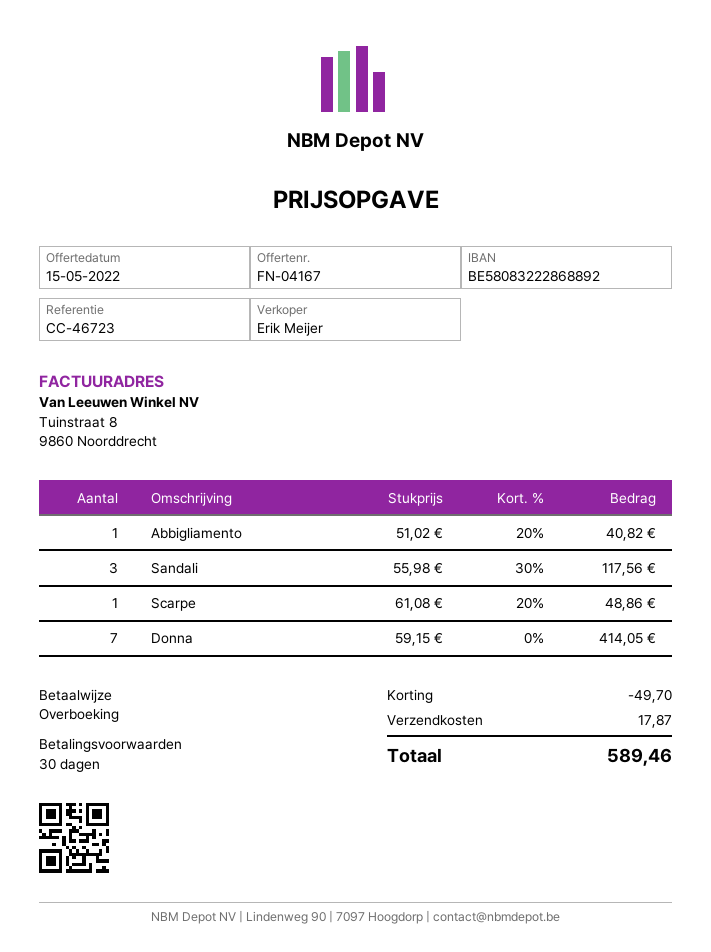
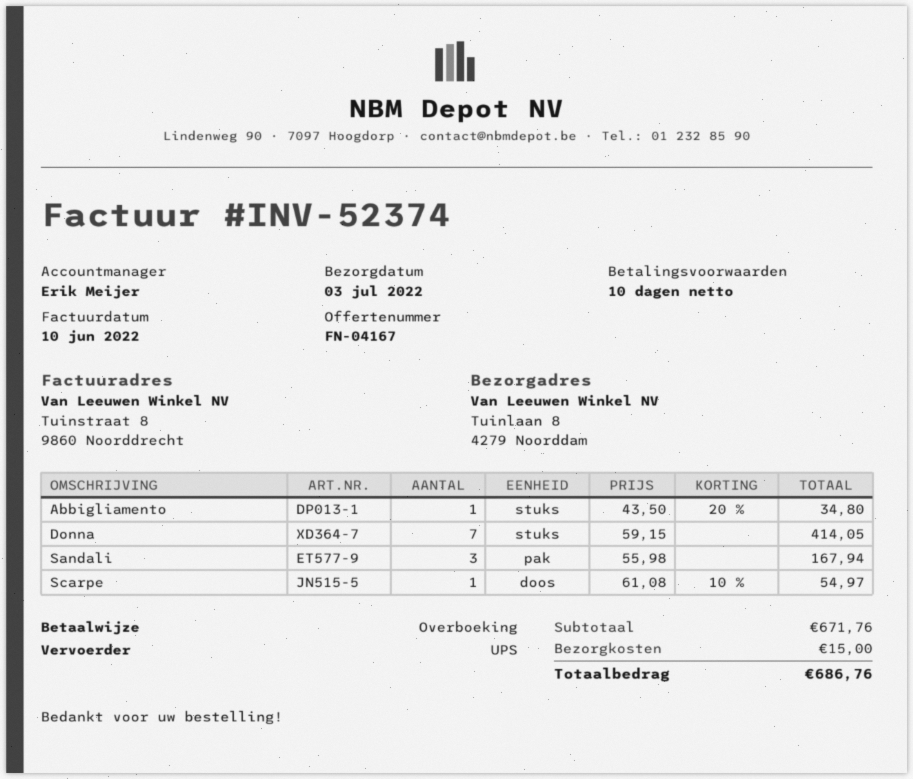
payment terms: 30 days -> 10 days
Abbigliamento: 1 x 51.02 - 20% = 40.82 -> 1 x 43.50 - 20% = 34.80
Sandali: 3 x 55.98 - 30% = 117.56 -> 3 x 55.98 = 167.94
Scarpe: 1 x 61.08 - 20% = 48.86 -> 1 x 61.08 - 10% = 54.97
discount: 49.70 -> none
shipping: 17.87 -> 15.00
total: 589.46 -> 686.76

